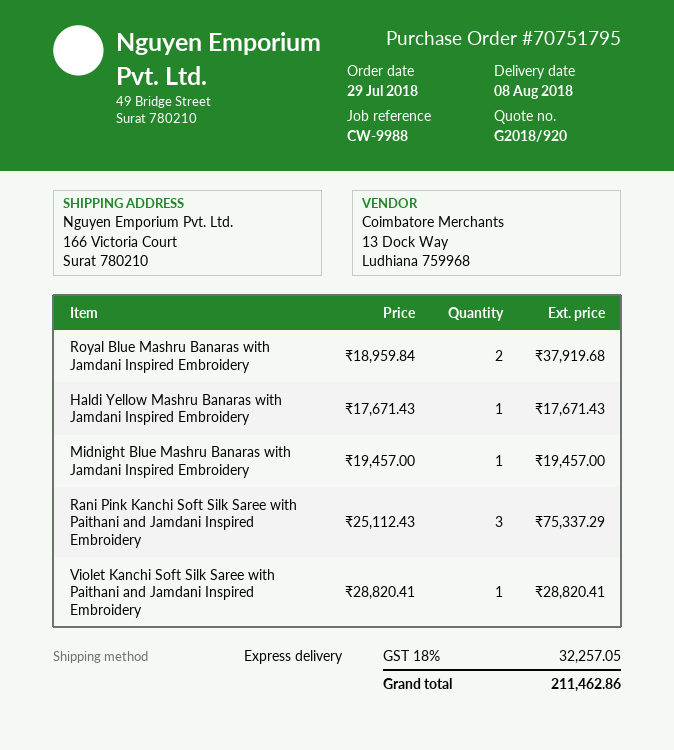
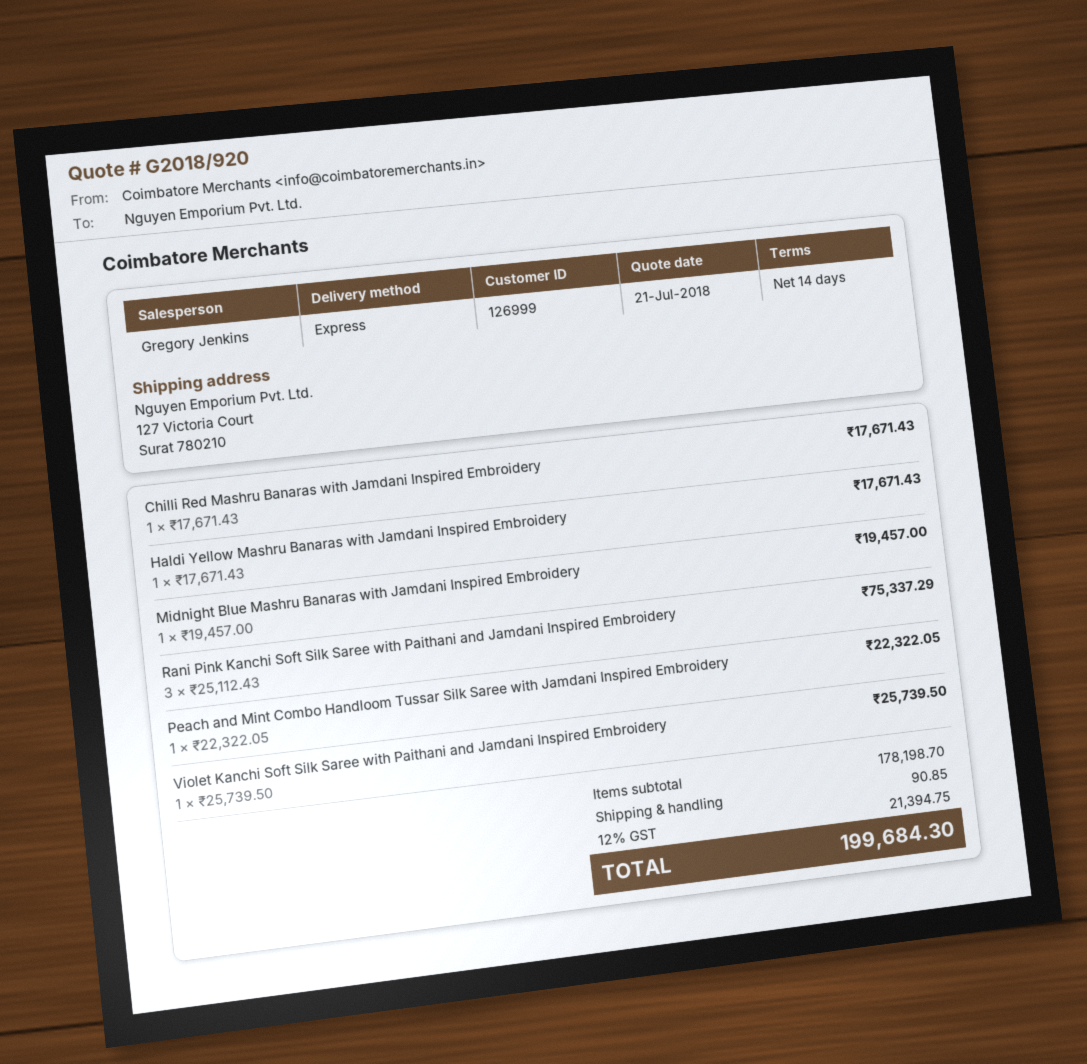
ship to: 166 Victoria Court, Surat 780210 -> 127 Victoria Court, Surat 780210
Royal Blue Mashru Banaras with Jamdani Inspired Embroidery: 2 x 18959.84 = 37919.68 -> none
Violet Kanchi Soft Silk Saree with Paithani and Jamdani Inspired Embroidery: 1 x 28820.41 = 28820.41 -> 1 x 25739.50 = 25739.50
Chilli Red Mashru Banaras with Jamdani Inspired Embroidery: none -> 1 x 17671.43 = 17671.43
Peach and Mint Combo Handloom Tussar Silk Saree with Jamdani Inspired Embroidery: none -> 1 x 22322.05 = 22322.05
shipping: none -> 90.85
tax: 18% = 32257.05 -> 12% = 21394.75
total: 211462.86 -> 199684.30

